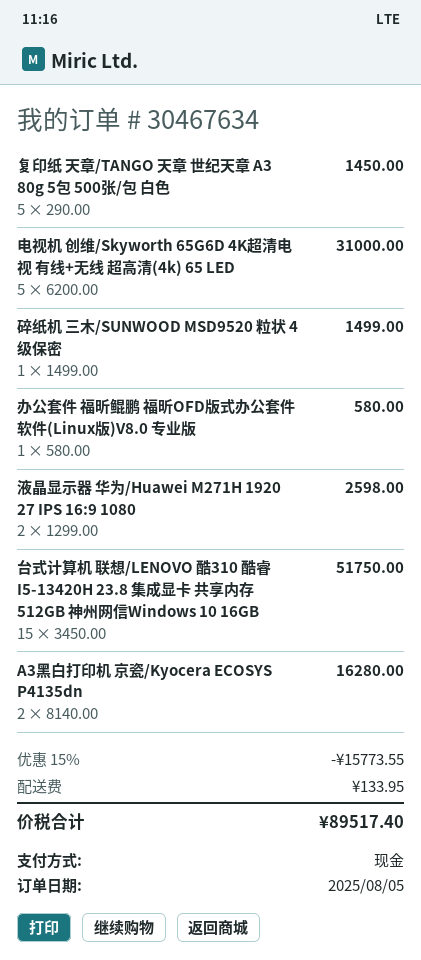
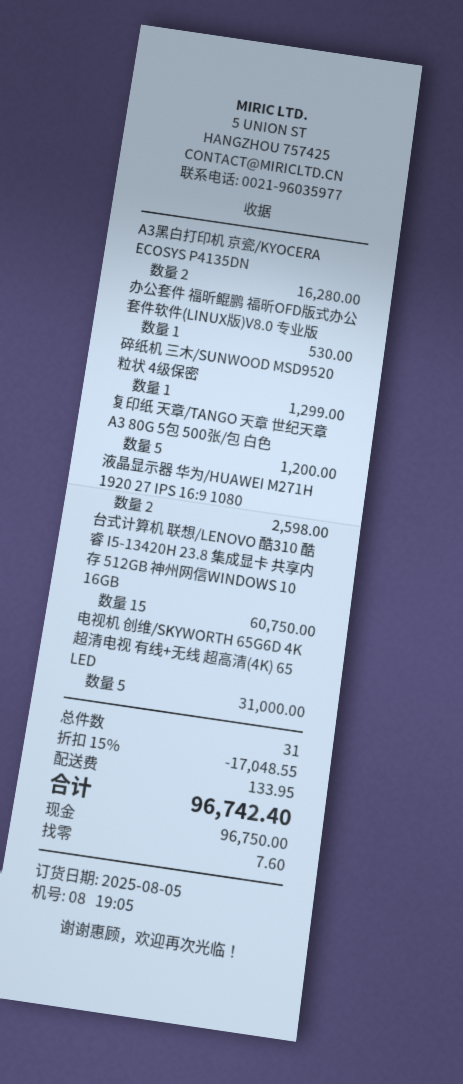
复印纸 天章/TANGO 天章 世纪天章 A3 80g 5包 500张/包 白色: 5 for 1450.00 -> 5 for 1200.00
碎纸机 三木/SUNWOOD MSD9520 粒状 4级保密: 1 for 1499.00 -> 1 for 1299.00
办公套件 福昕鲲鹏 福昕OFD版式办公套件软件(Linux版)V8.0 专业版: 1 for 580.00 -> 1 for 530.00
台式计算机 联想/LENOVO 酷310 酷睿 I5-13420H 23.8 集成显卡 共享内存 512GB 神州网信Windows 10 16GB: 15 for 51750.00 -> 15 for 60750.00
discount: 15% = 15773.55 -> 15% = 17048.55
total: 89517.40 -> 96742.40

